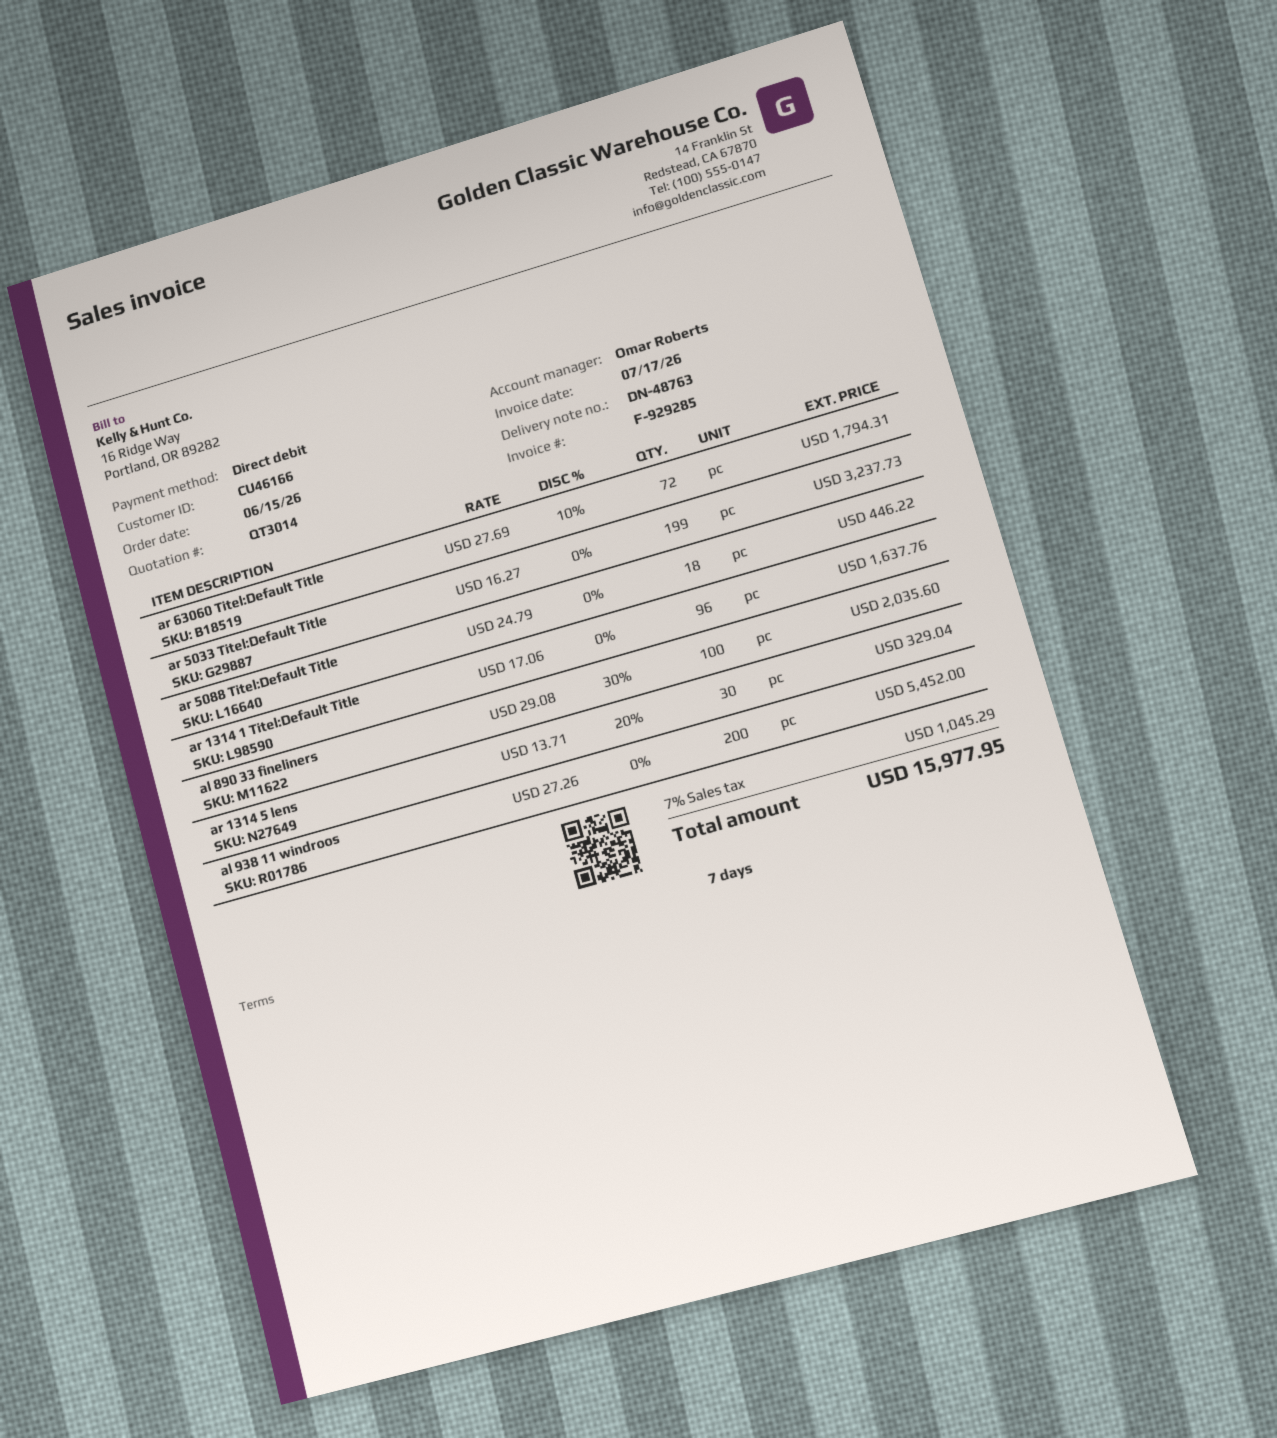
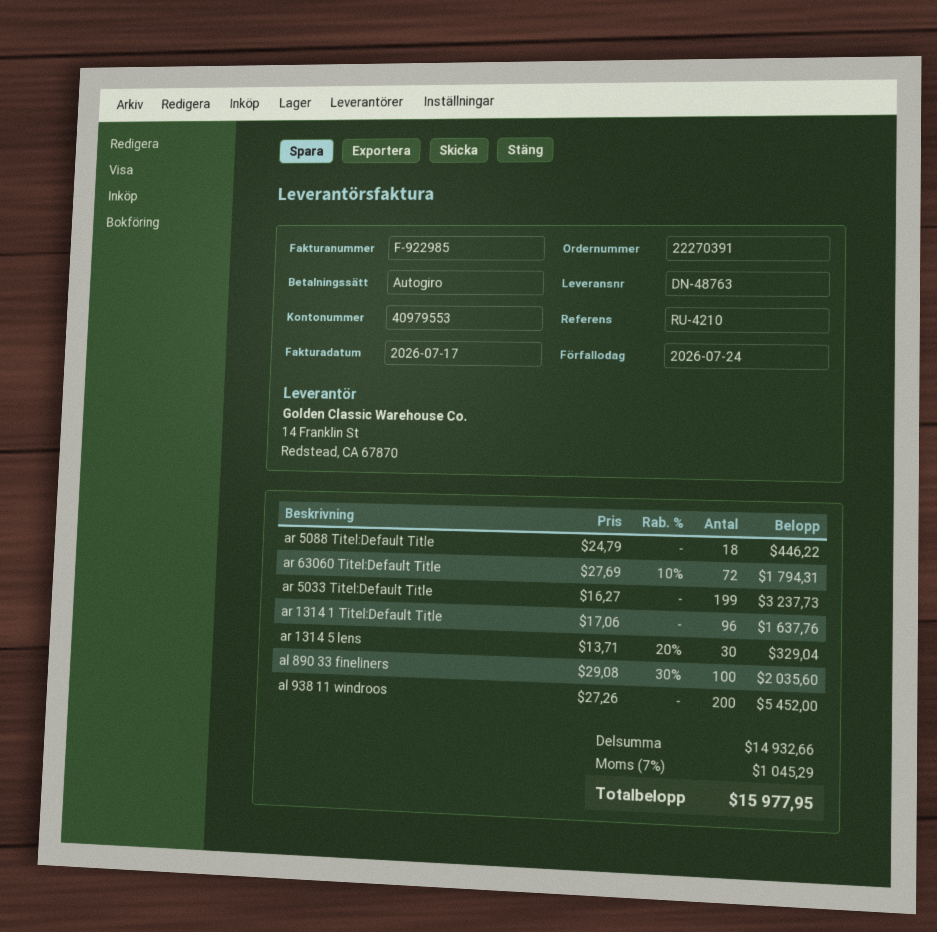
invoice number: F-929285 -> F-922985

